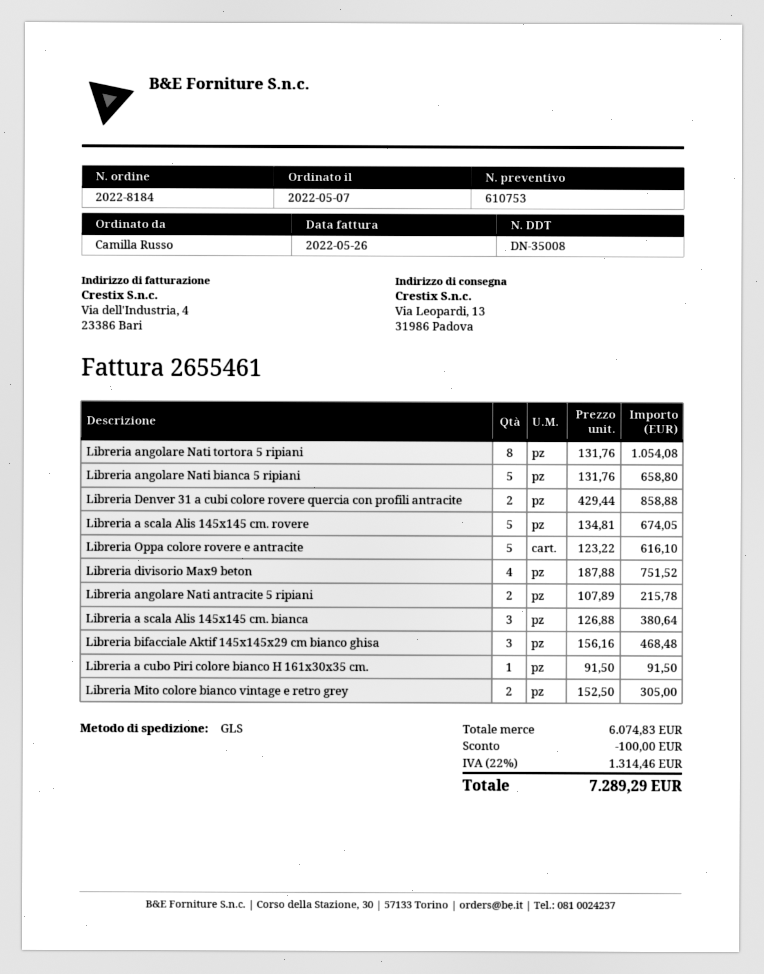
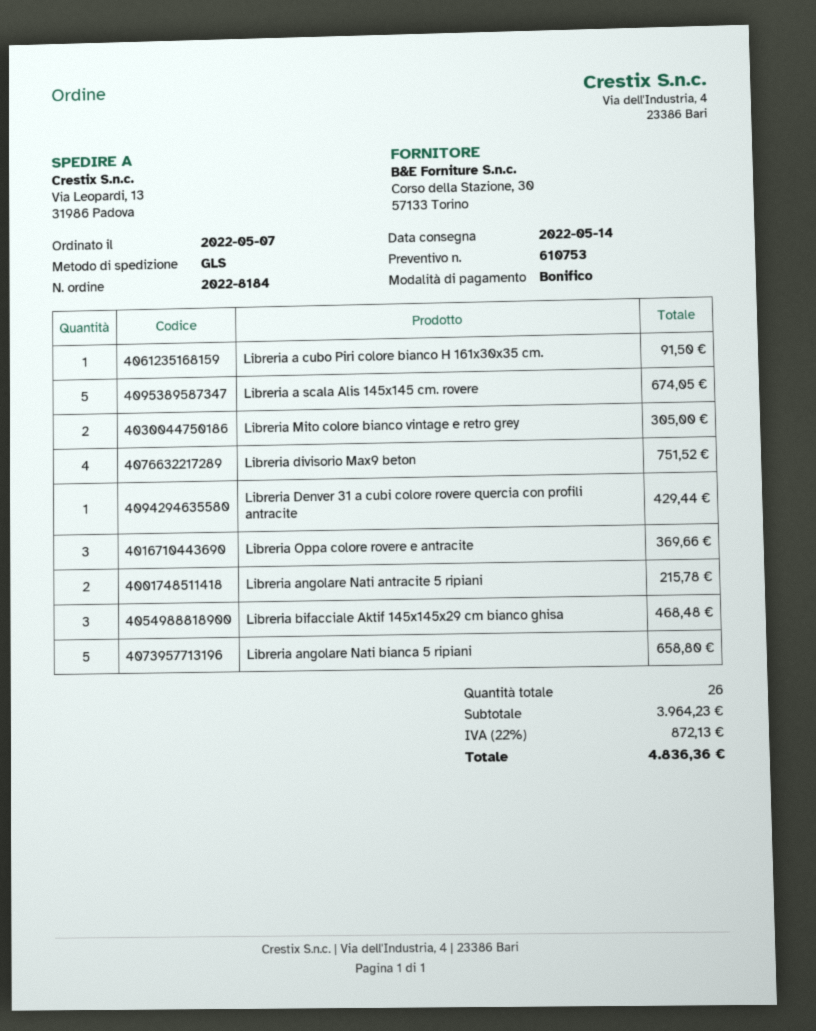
Libreria angolare Nati tortora 5 ripiani: 8 for 1054.08 -> none
Libreria Denver 31 a cubi colore rovere quercia con profili antracite: 2 for 858.88 -> 1 for 429.44
Libreria Oppa colore rovere e antracite: 5 for 616.10 -> 3 for 369.66
Libreria a scala Alis 145x145 cm. bianca: 3 for 380.64 -> none
subtotal: 6074.83 -> 3964.23
discount: 100.00 -> none
tax: 22% = 1314.46 -> 22% = 872.13
total: 7289.29 -> 4836.36

